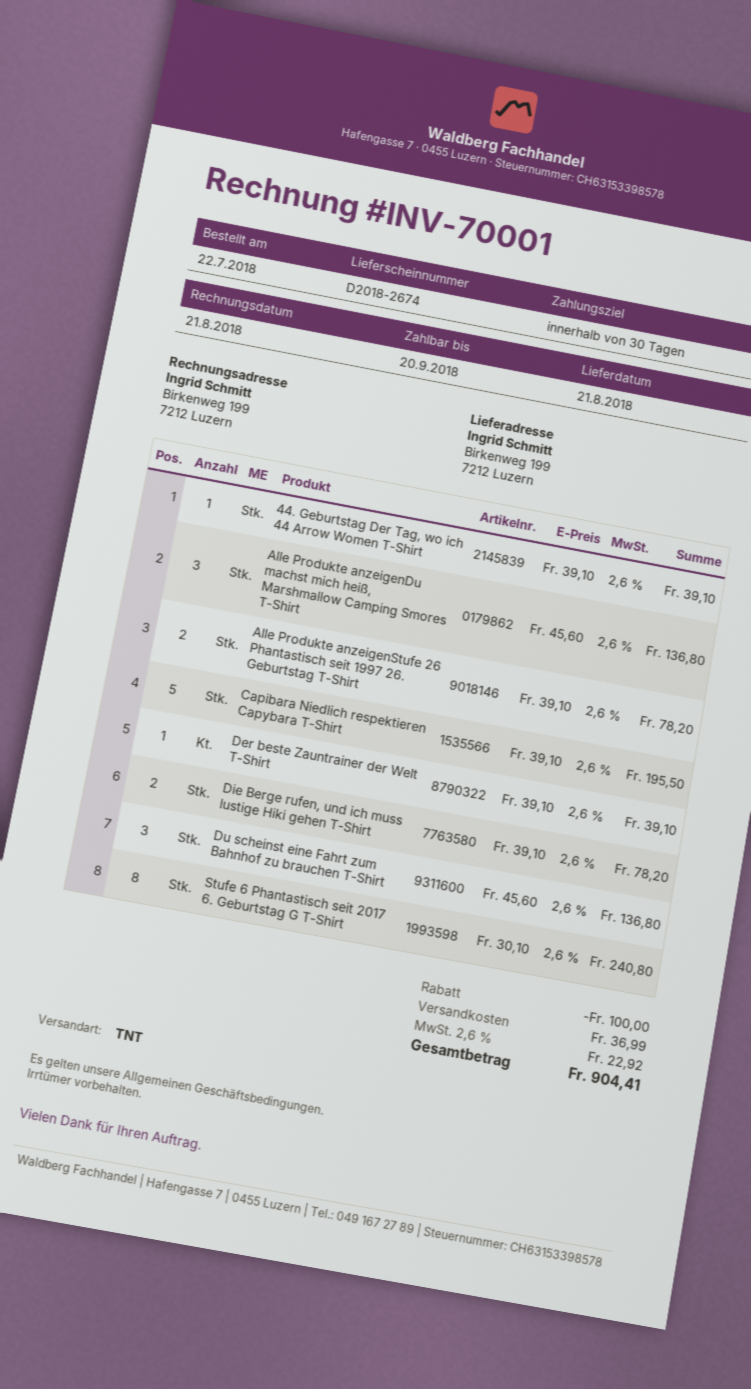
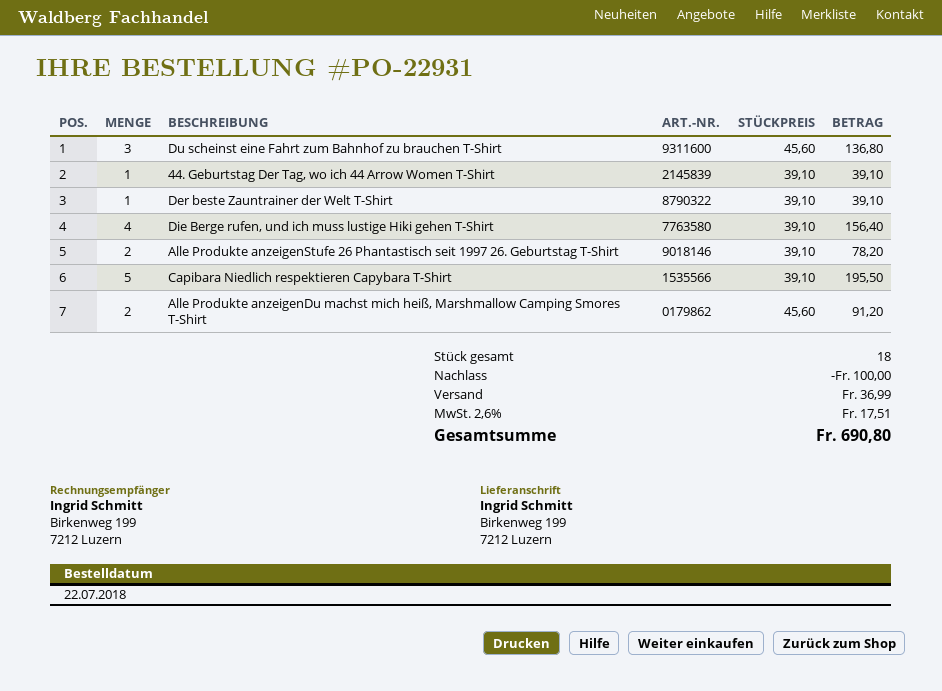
Alle Produkte anzeigenDu machst mich heiß, Marshmallow Camping Smores T-Shirt: 3 x 45.60 = 136.80 -> 2 x 45.60 = 91.20
Die Berge rufen, und ich muss lustige Hiki gehen T-Shirt: 2 x 39.10 = 78.20 -> 4 x 39.10 = 156.40
Stufe 6 Phantastisch seit 2017 6. Geburtstag G T-Shirt: 8 x 30.10 = 240.80 -> none
tax: 2.6% = 22.92 -> 2.6% = 17.51
total: 904.41 -> 690.80

